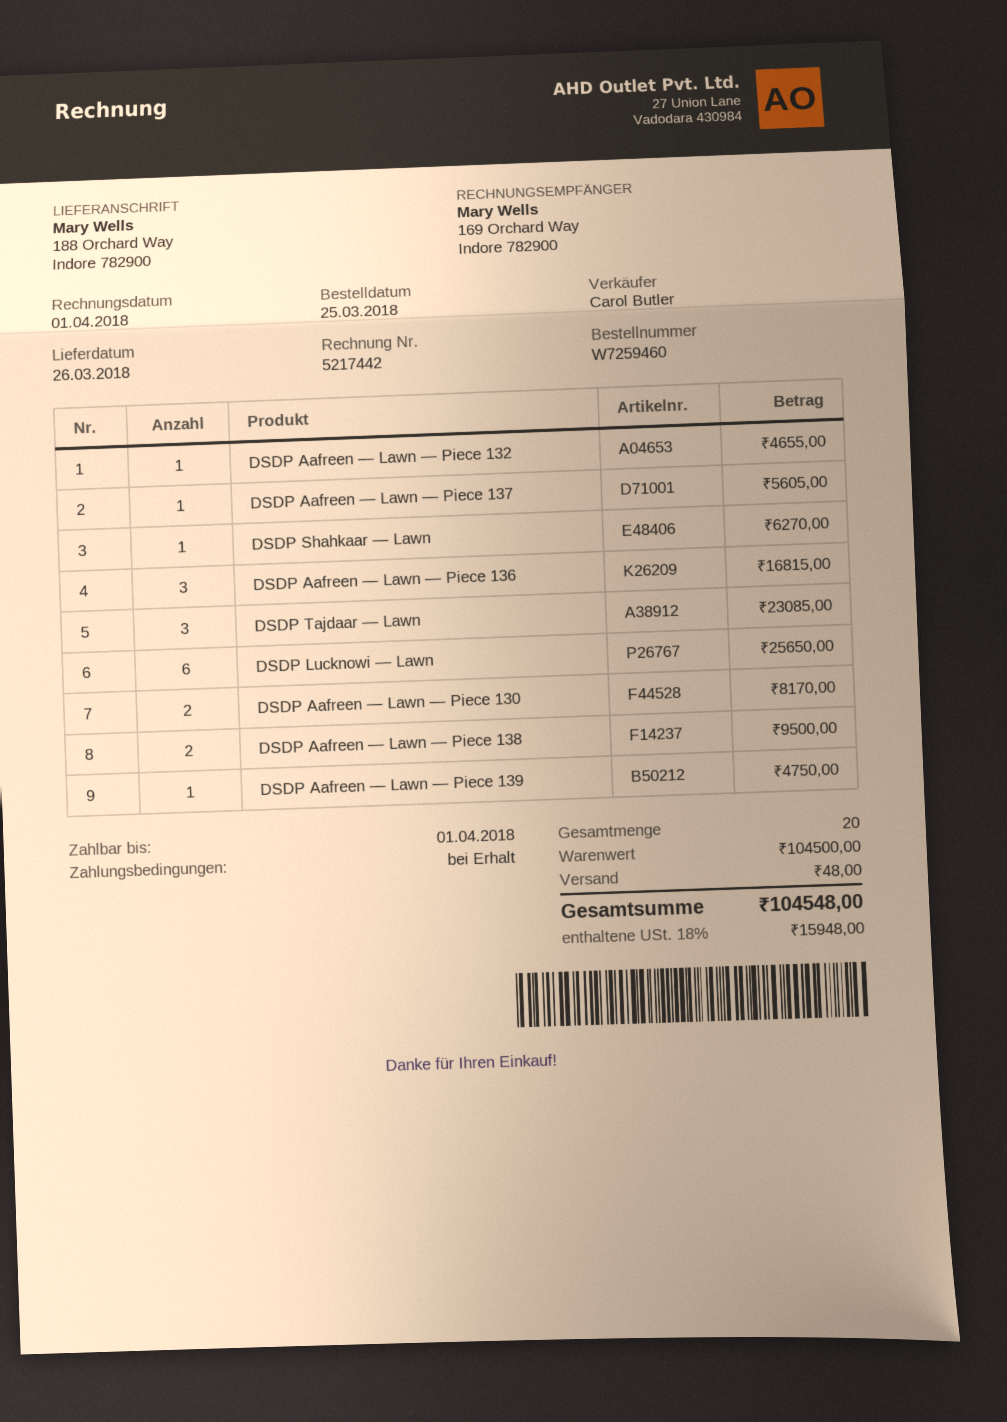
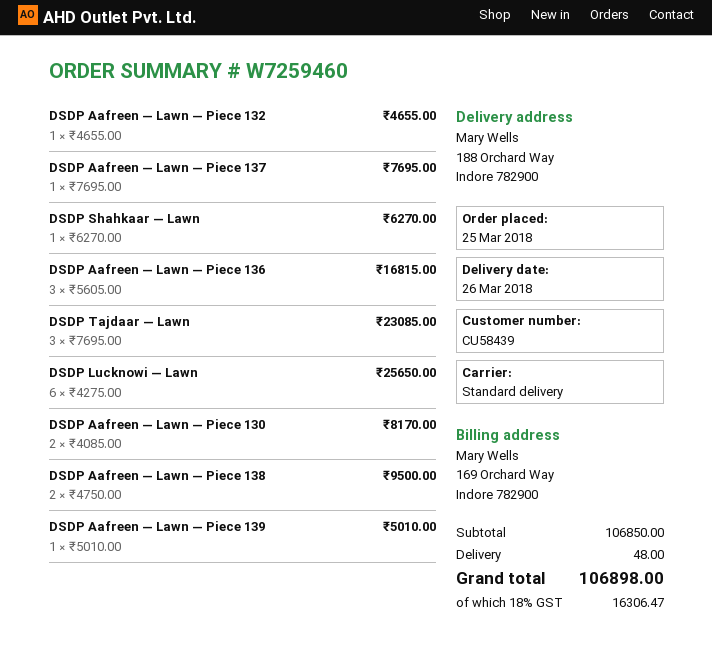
DSDP Aafreen — Lawn — Piece 137: 1 for 5605.00 -> 1 for 7695.00
DSDP Aafreen — Lawn — Piece 139: 1 for 4750.00 -> 1 for 5010.00
subtotal: 104500.00 -> 106850.00
tax: 18% = 15948.00 -> 18% = 16306.47
total: 104548.00 -> 106898.00

